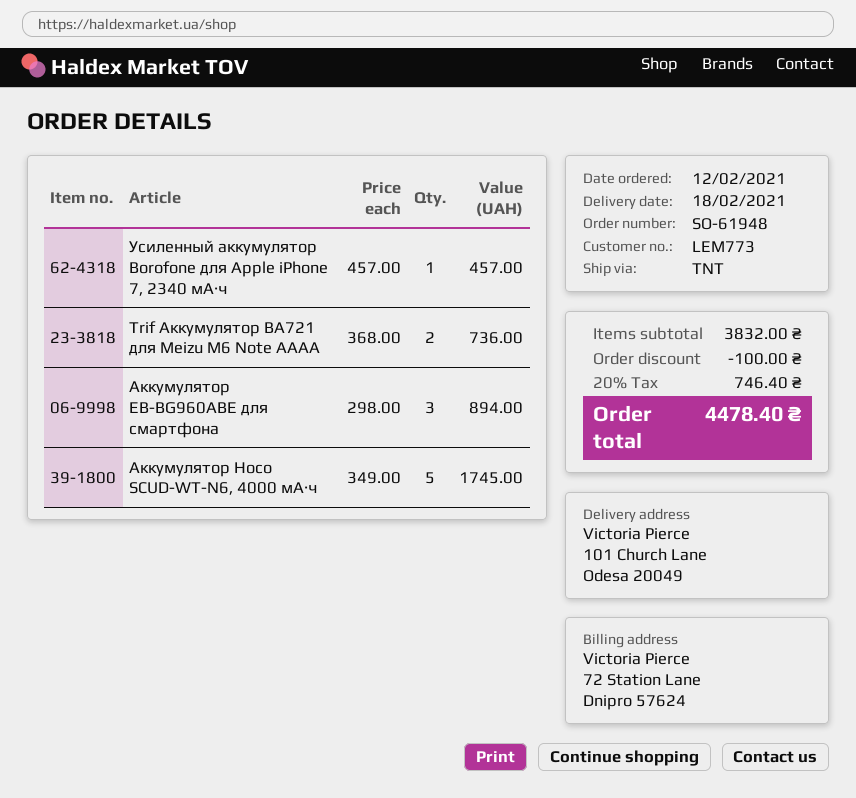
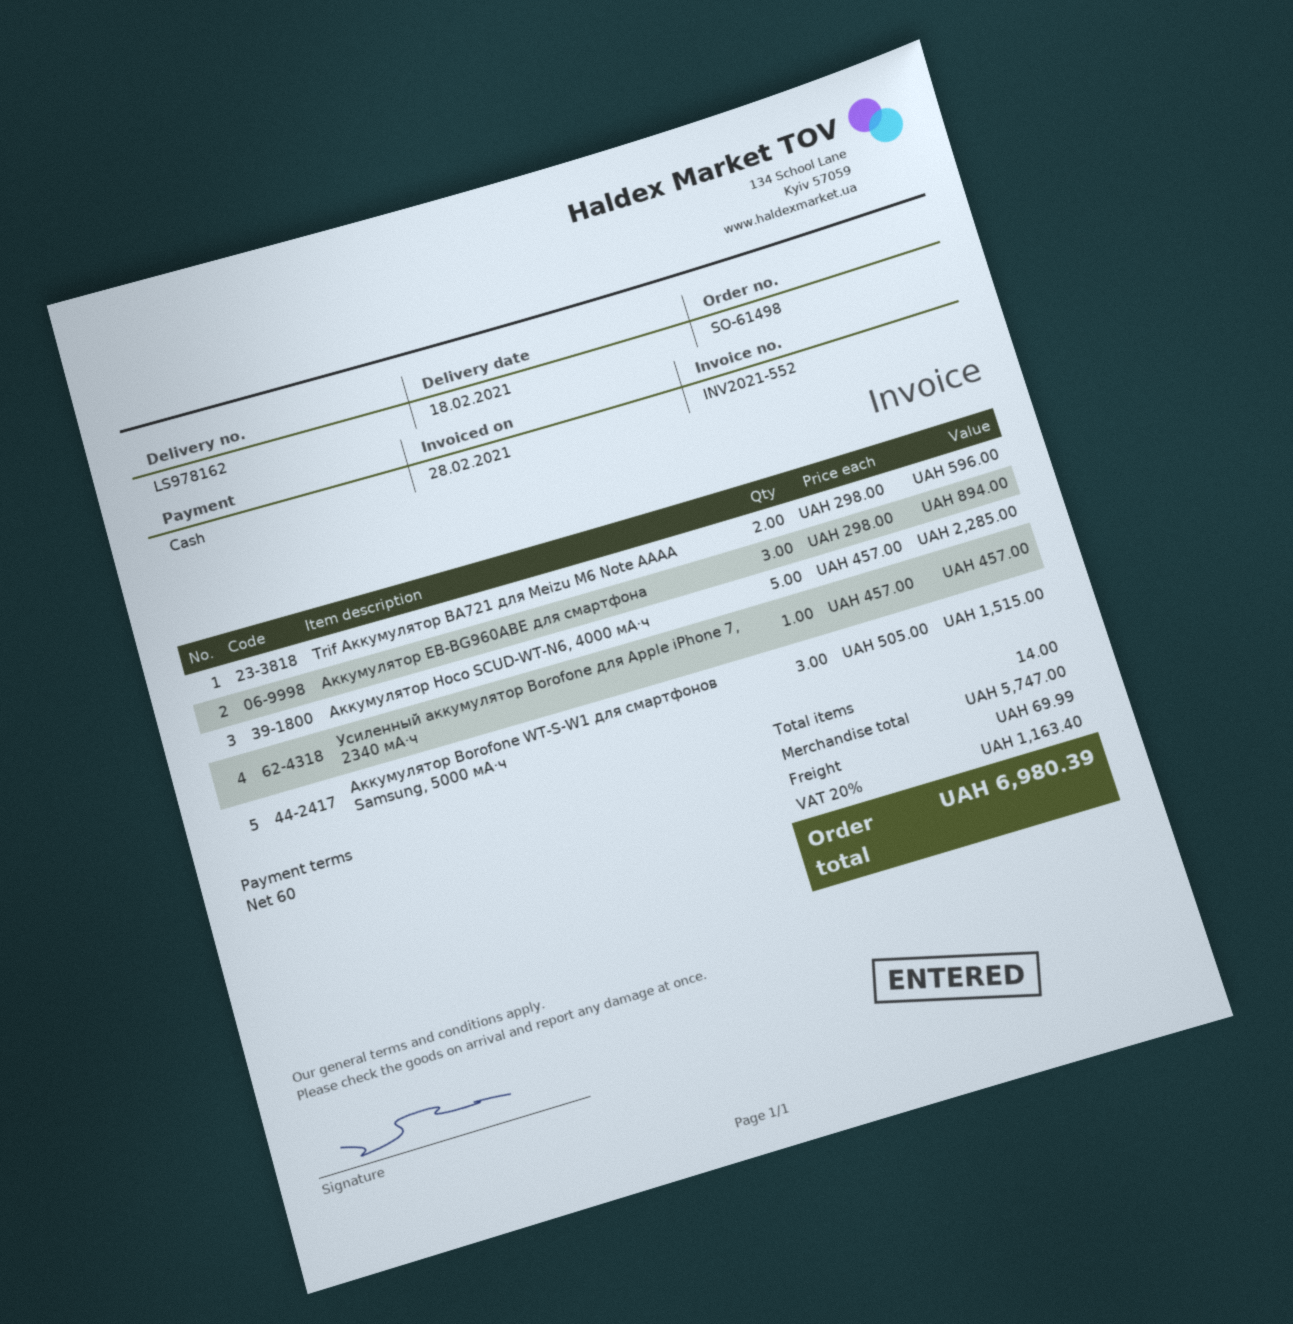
order number: SO-61948 -> SO-61498
Trif Аккумулятор BA721 для Meizu M6 Note AAAA: 2 x 368.00 = 736.00 -> 2 x 298.00 = 596.00
Аккумулятор Hoco SCUD-WT-N6, 4000 мА·ч: 5 x 349.00 = 1745.00 -> 5 x 457.00 = 2285.00
Аккумулятор Borofone WT-S-W1 для смартфонов Samsung, 5000 мА·ч: none -> 3 x 505.00 = 1515.00
subtotal: 3832.00 -> 5747.00
discount: 100.00 -> none
shipping: none -> 69.99
tax: 20% = 746.40 -> 20% = 1163.40
total: 4478.40 -> 6980.39

